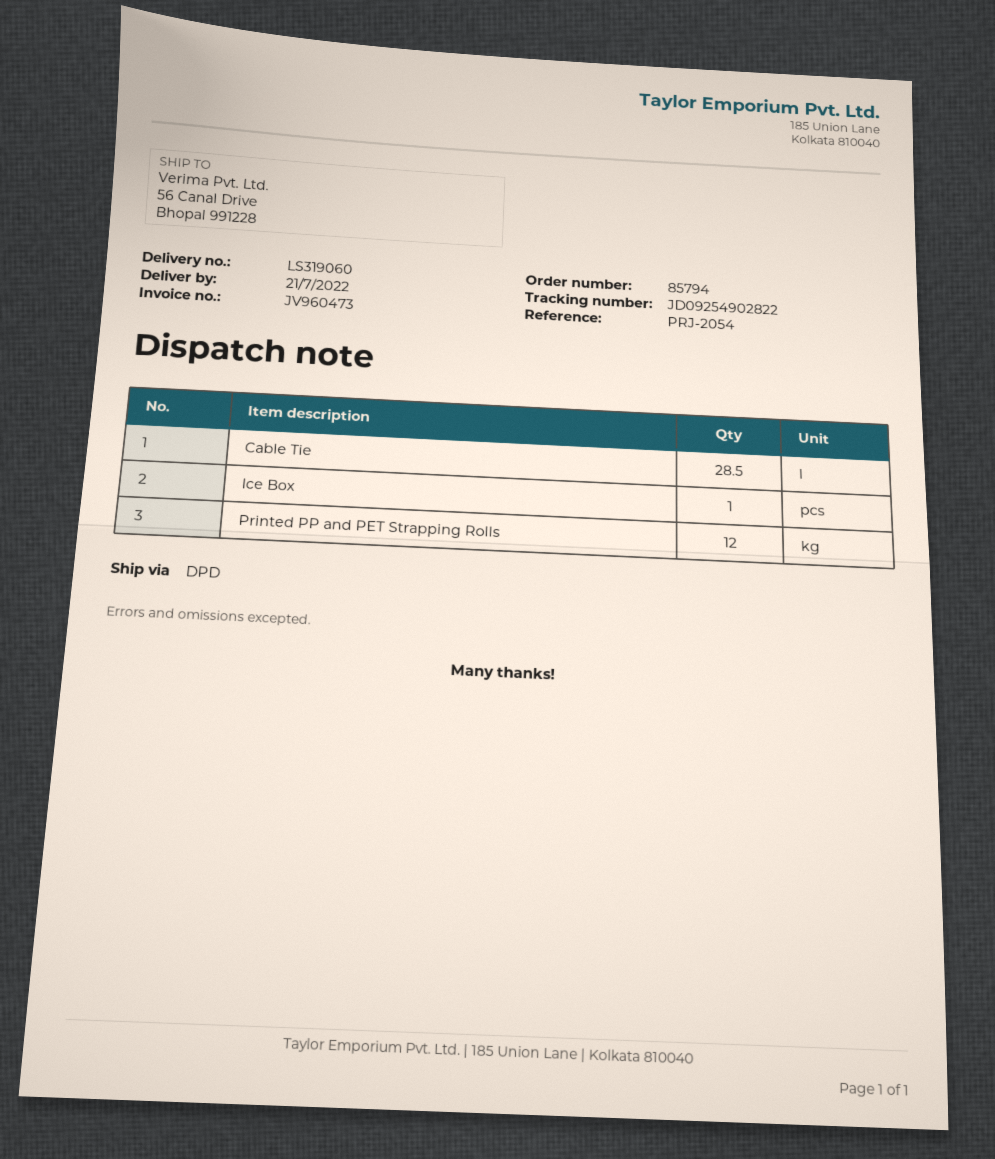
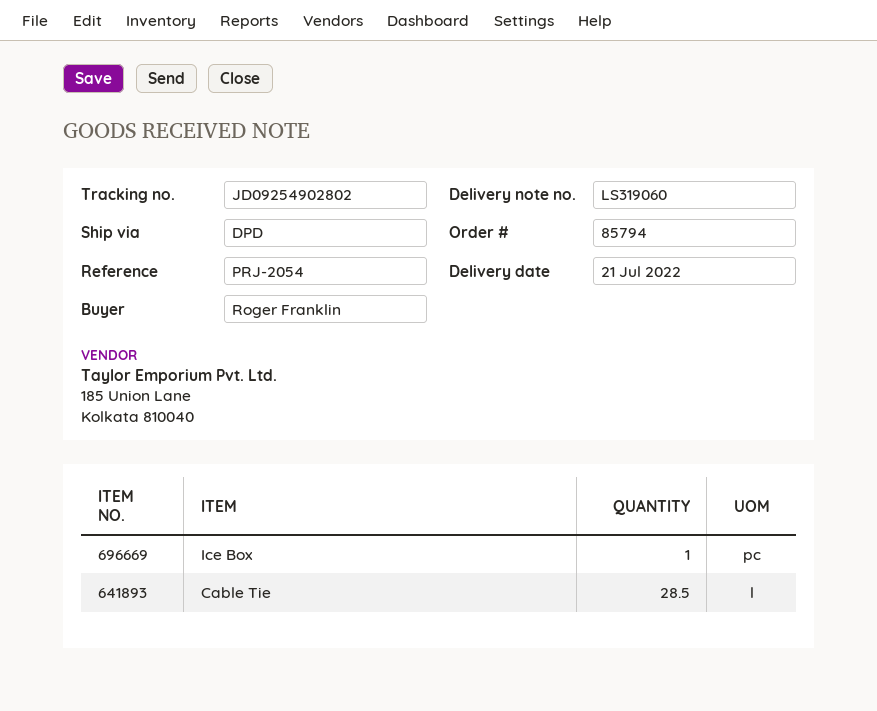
tracking number: JD09254902822 -> JD09254902802
Printed PP and PET Strapping Rolls: 12 -> none

